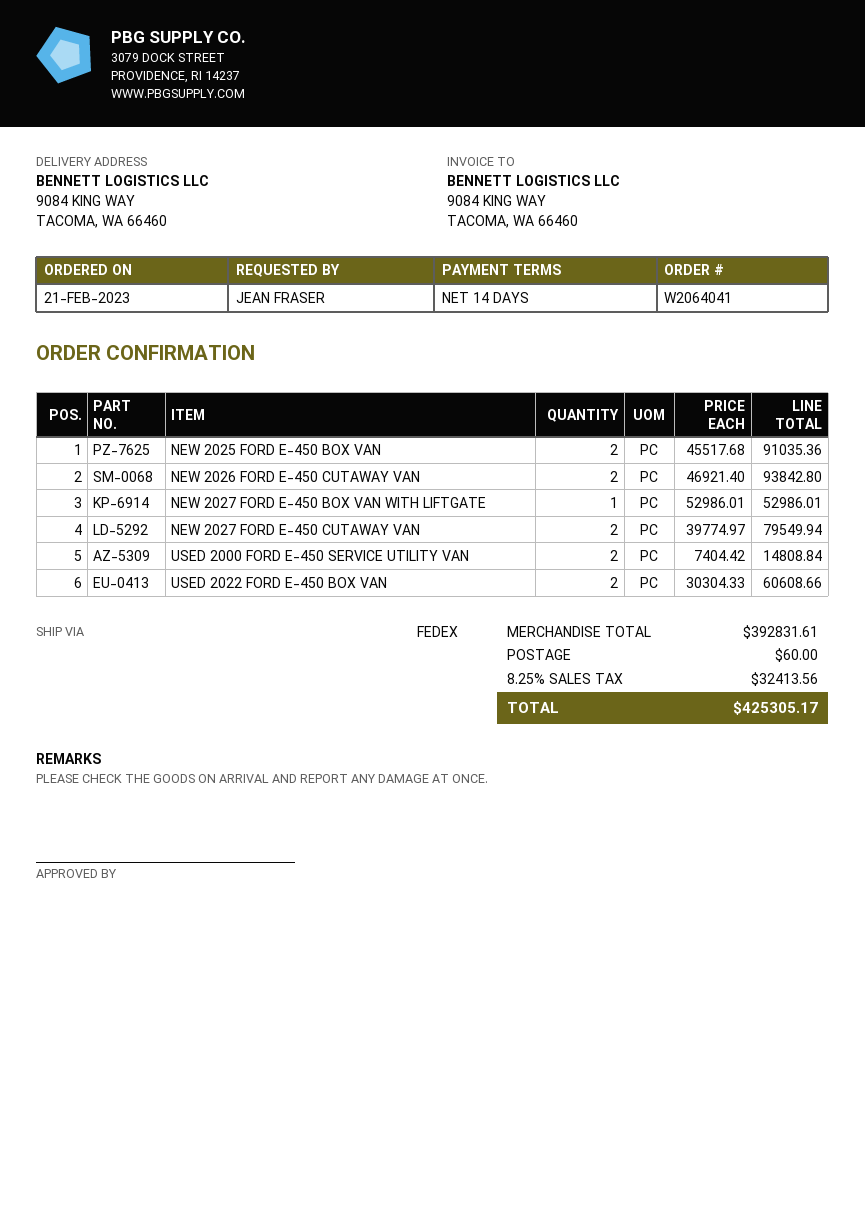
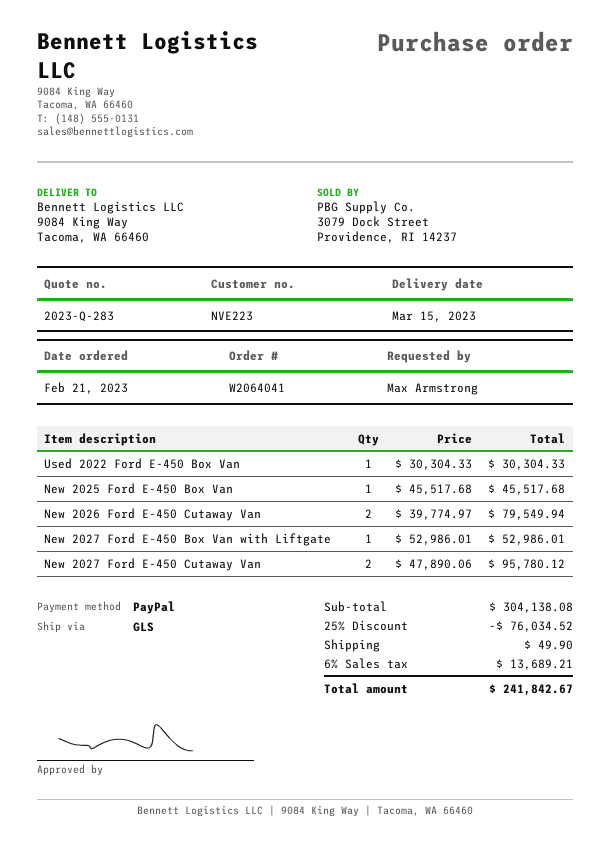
ordered by: JEAN FRASER -> Max Armstrong
shipping method: FedEx -> GLS
NEW 2025 FORD E-450 BOX VAN: 2 x 45517.68 = 91035.36 -> 1 x 45517.68 = 45517.68
NEW 2026 FORD E-450 CUTAWAY VAN: 2 x 46921.40 = 93842.80 -> 2 x 39774.97 = 79549.94
NEW 2027 FORD E-450 CUTAWAY VAN: 2 x 39774.97 = 79549.94 -> 2 x 47890.06 = 95780.12
USED 2000 FORD E-450 SERVICE UTILITY VAN: 2 x 7404.42 = 14808.84 -> none
USED 2022 FORD E-450 BOX VAN: 2 x 30304.33 = 60608.66 -> 1 x 30304.33 = 30304.33
subtotal: 392831.61 -> 304138.08
discount: none -> 25% = 76034.52
shipping: 60.00 -> 49.90
tax: 8.25% = 32413.56 -> 6% = 13689.21
total: 425305.17 -> 241842.67

